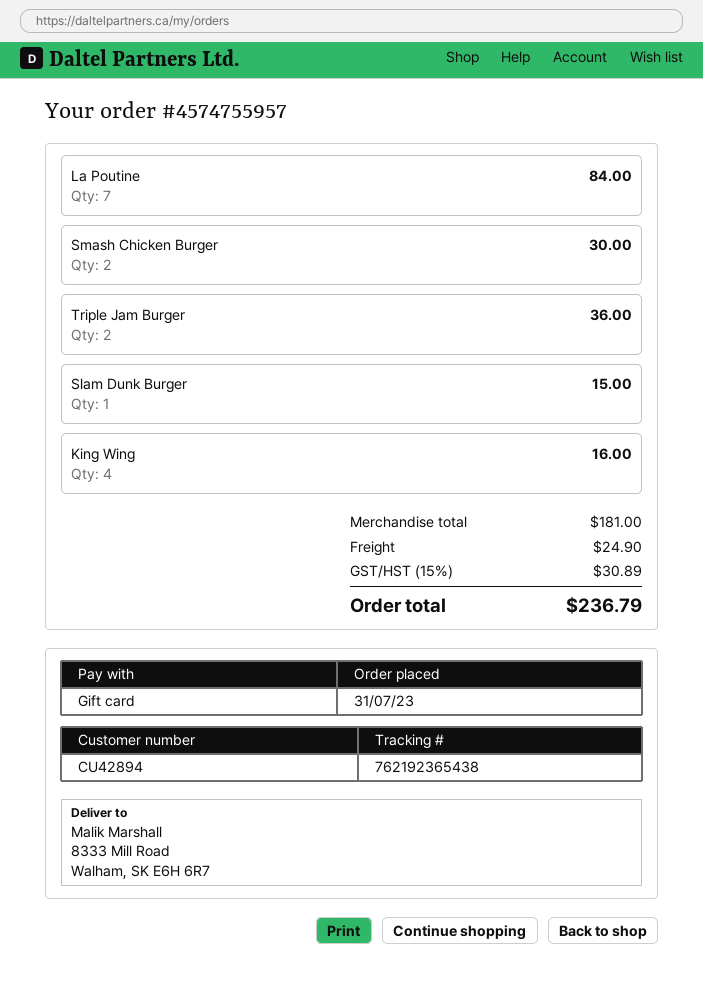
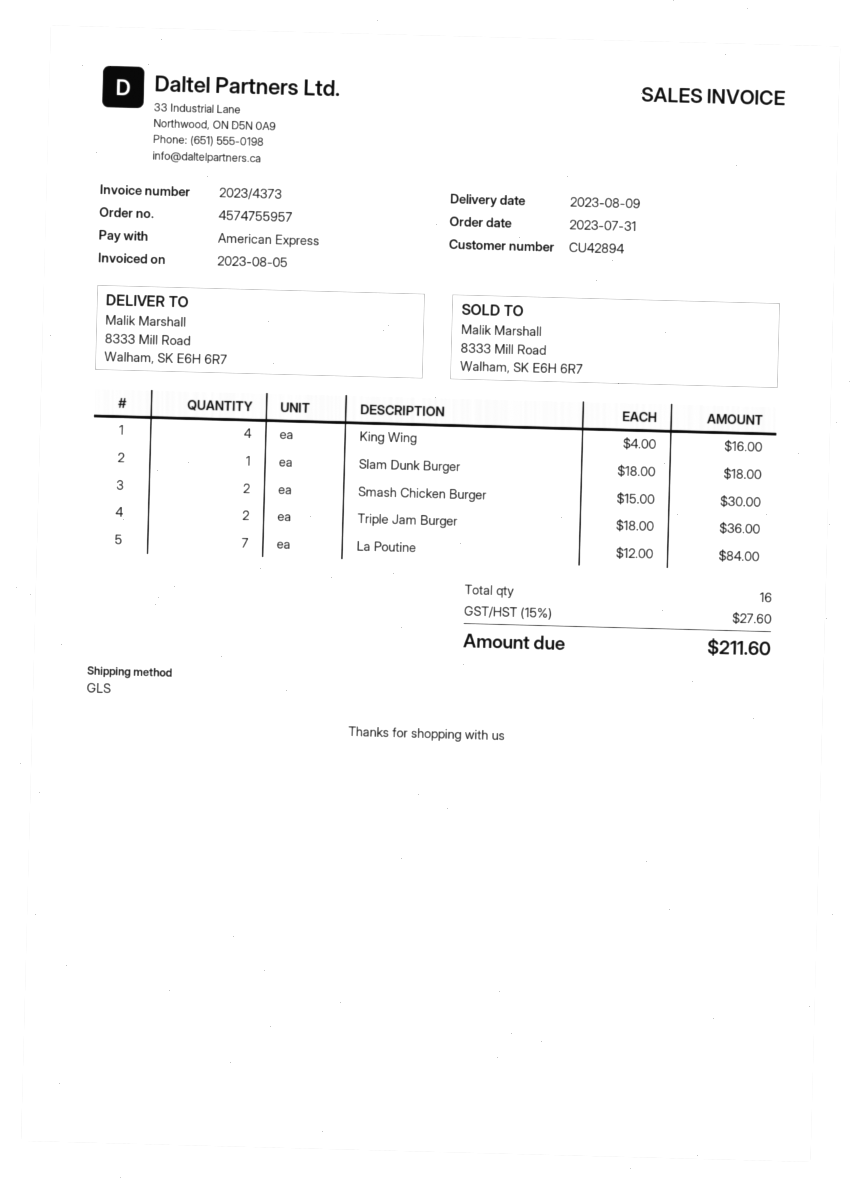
payment method: gift card -> American Express
Slam Dunk Burger: 1 for 15.00 -> 1 for 18.00
shipping: 24.90 -> none
tax: 15% = 30.89 -> 15% = 27.60
total: 236.79 -> 211.60

